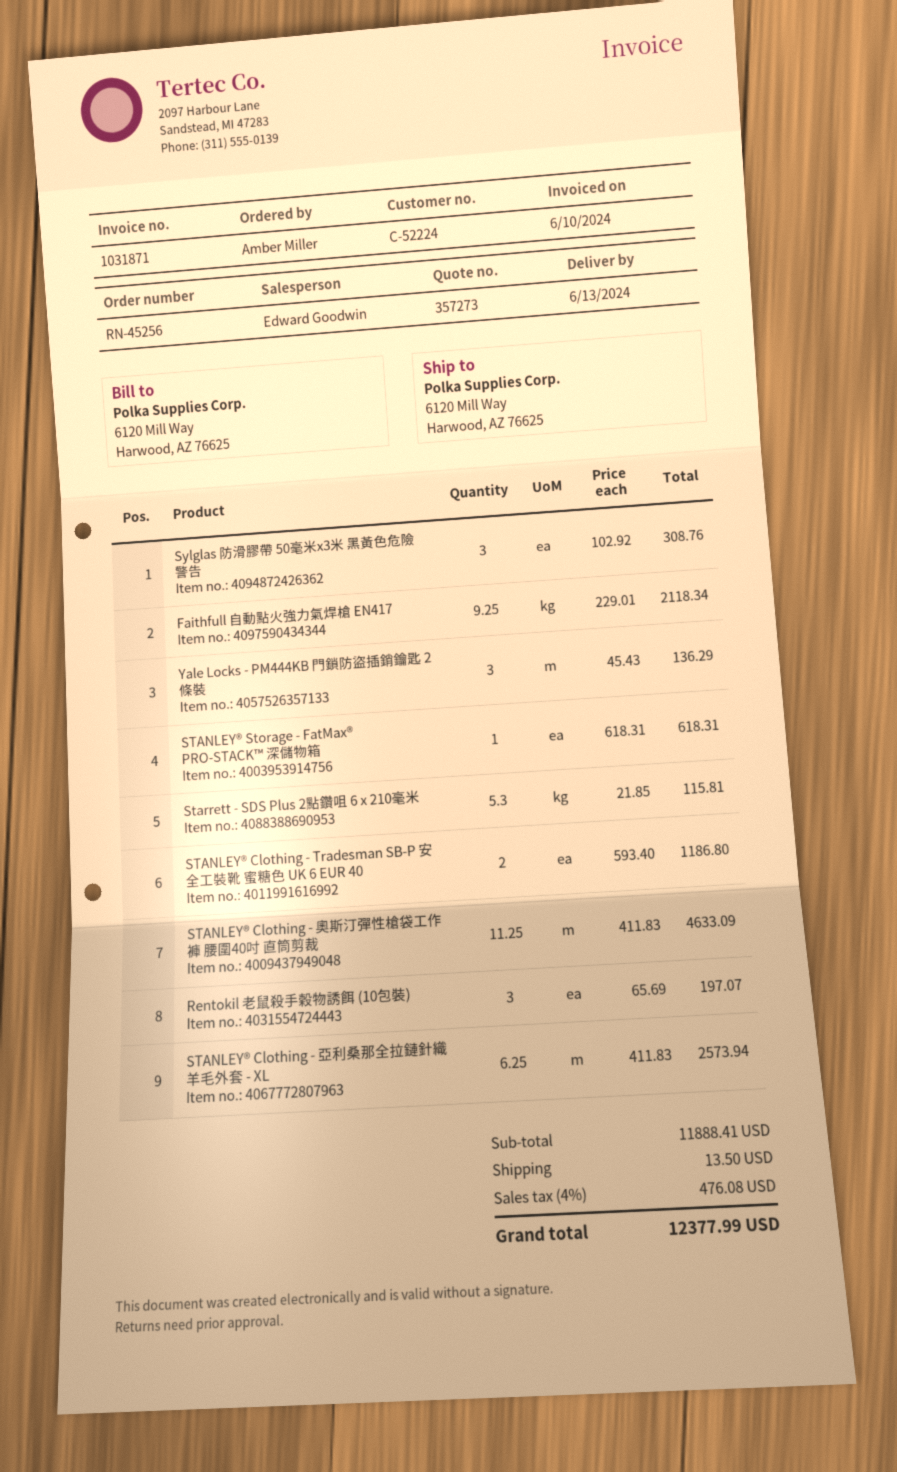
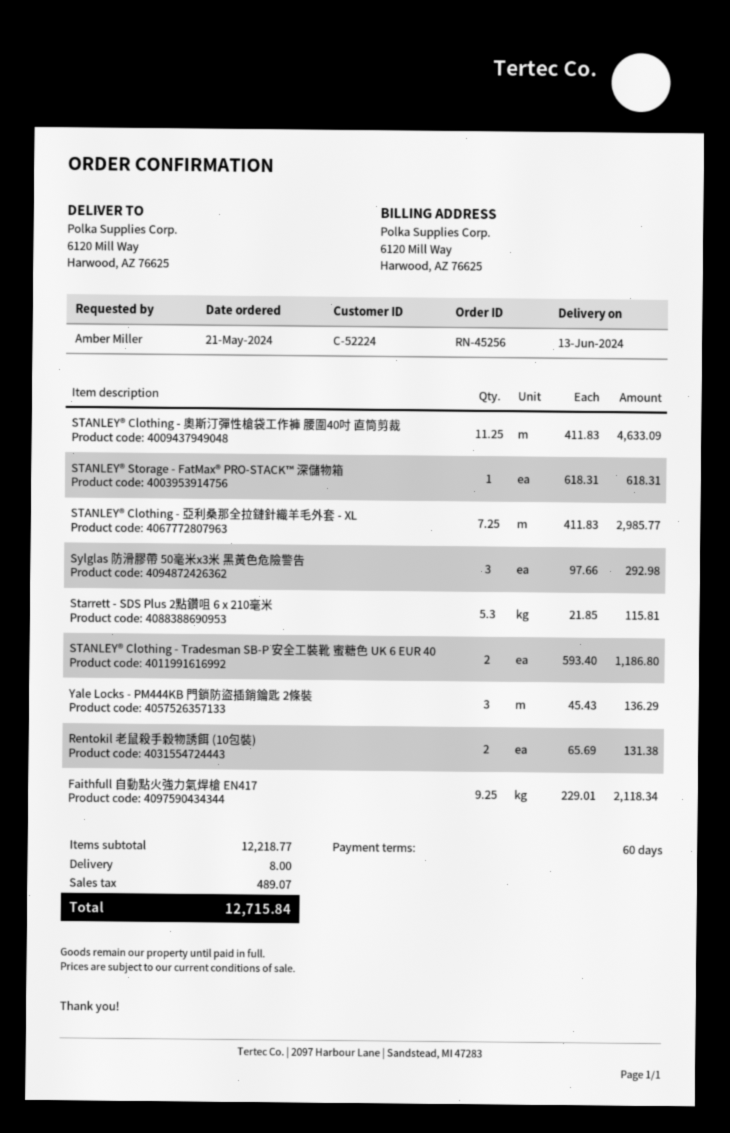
Sylglas 防滑膠帶 50毫米x3米 黑黃色危險警告: 3 x 102.92 = 308.76 -> 3 x 97.66 = 292.98
Rentokil 老鼠殺手穀物誘餌 (10包裝): 3 x 65.69 = 197.07 -> 2 x 65.69 = 131.38
STANLEY® Clothing - 亞利桑那全拉鏈針織羊毛外套 - XL: 6.25 x 411.83 = 2573.94 -> 7.25 x 411.83 = 2985.77
subtotal: 11888.41 -> 12218.77
shipping: 13.50 -> 8.00
tax: 476.08 -> 489.07
total: 12377.99 -> 12715.84

